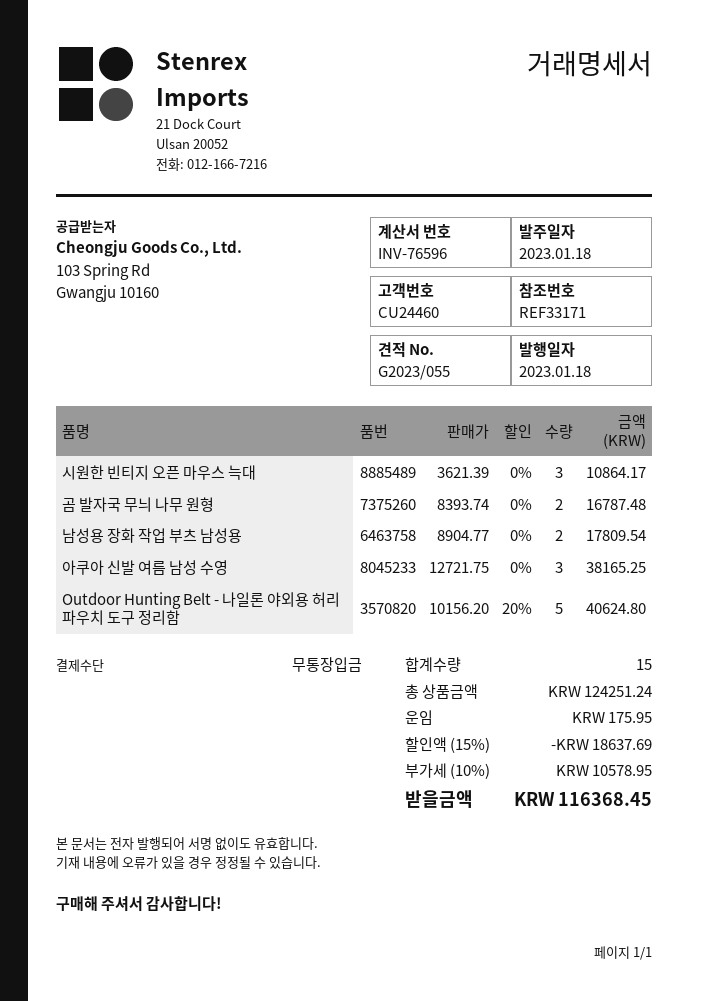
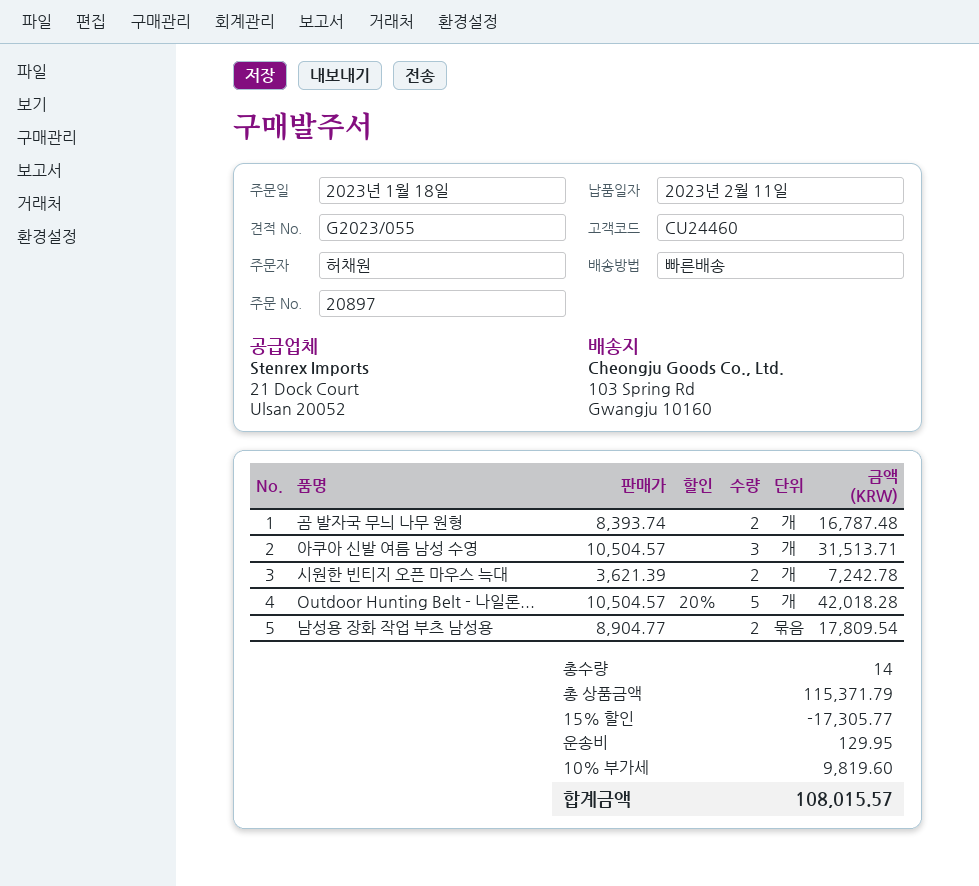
시원한 빈티지 오픈 마우스 늑대: 3 x 3621.39 = 10864.17 -> 2 x 3621.39 = 7242.78
아쿠아 신발 여름 남성 수영: 3 x 12721.75 = 38165.25 -> 3 x 10504.57 = 31513.71
Outdoor Hunting Belt - 나일론 야외용 허리 파우치 도구 정리함: 5 x 10156.20 - 20% = 40624.80 -> 5 x 10504.57 - 20% = 42018.28
total quantity: 15 -> 14
subtotal: 124251.24 -> 115371.79
discount: 15% = 18637.69 -> 15% = 17305.77
shipping: 175.95 -> 129.95
tax: 10% = 10578.95 -> 10% = 9819.60
total: 116368.45 -> 108015.57

